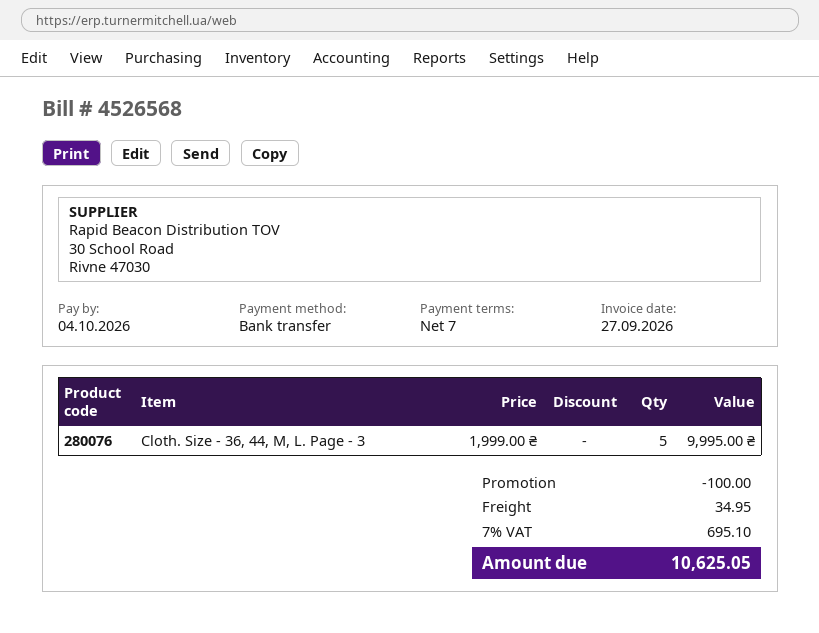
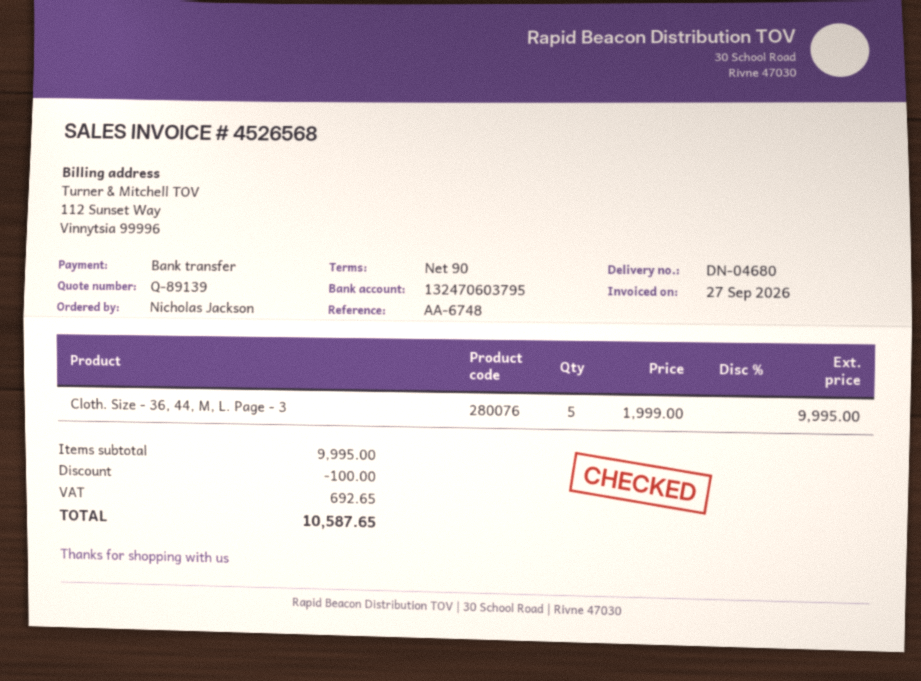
payment terms: 7 days -> 90 days
shipping: 34.95 -> none
tax: 695.10 -> 692.65
total: 10625.05 -> 10587.65

